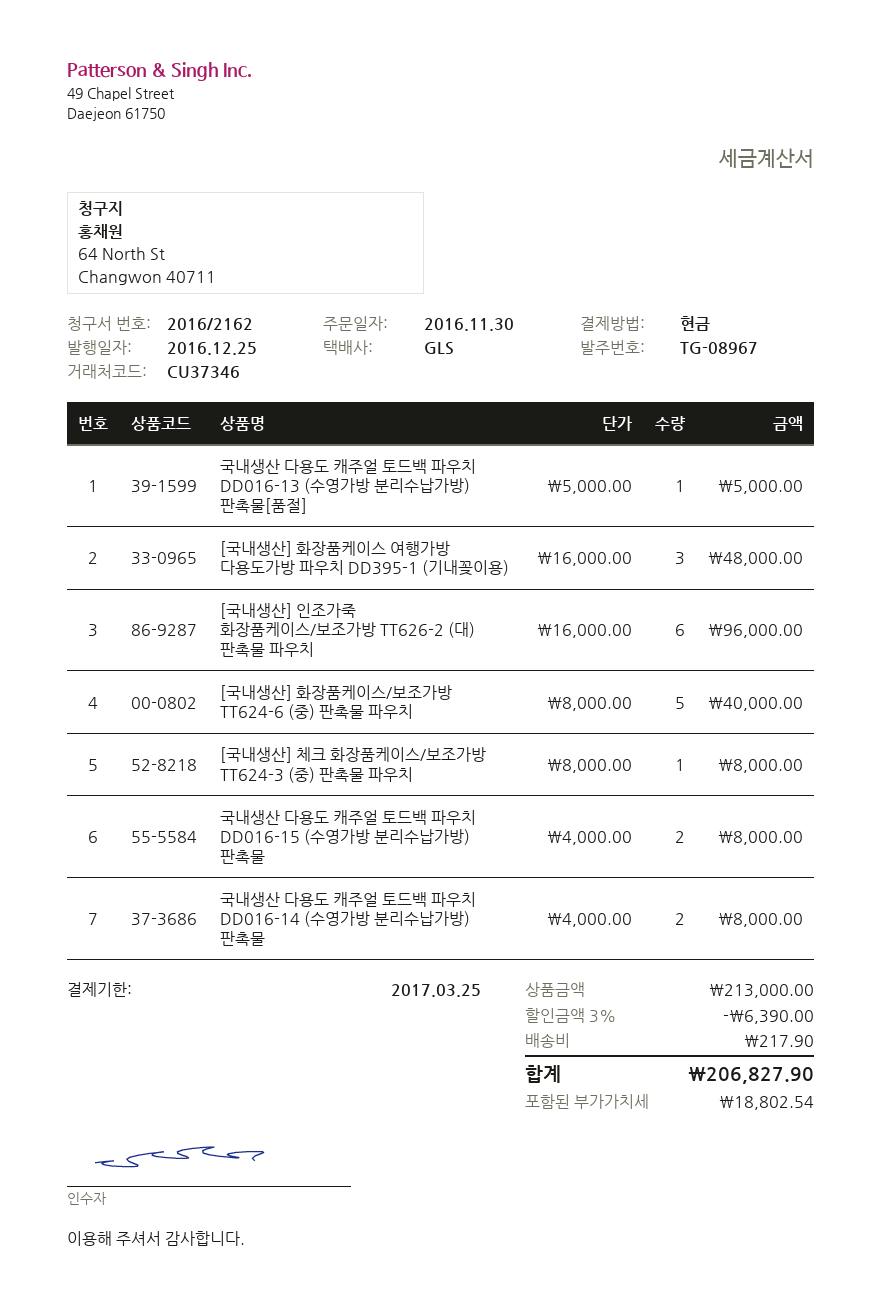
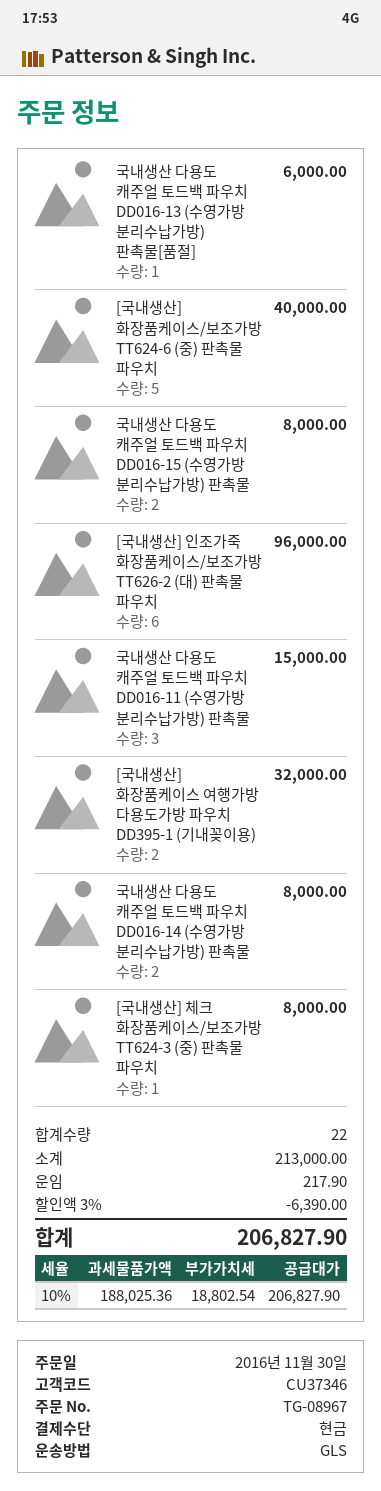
국내생산 다용도 캐주얼 토드백 파우치 DD016-13 (수영가방 분리수납가방) 판촉물[품절]: 1 for 5000.00 -> 1 for 6000.00
[국내생산] 화장품케이스 여행가방 다용도가방 파우치 DD395-1 (기내꽂이용): 3 for 48000.00 -> 2 for 32000.00
국내생산 다용도 캐주얼 토드백 파우치 DD016-11 (수영가방 분리수납가방) 판촉물: none -> 3 for 15000.00

